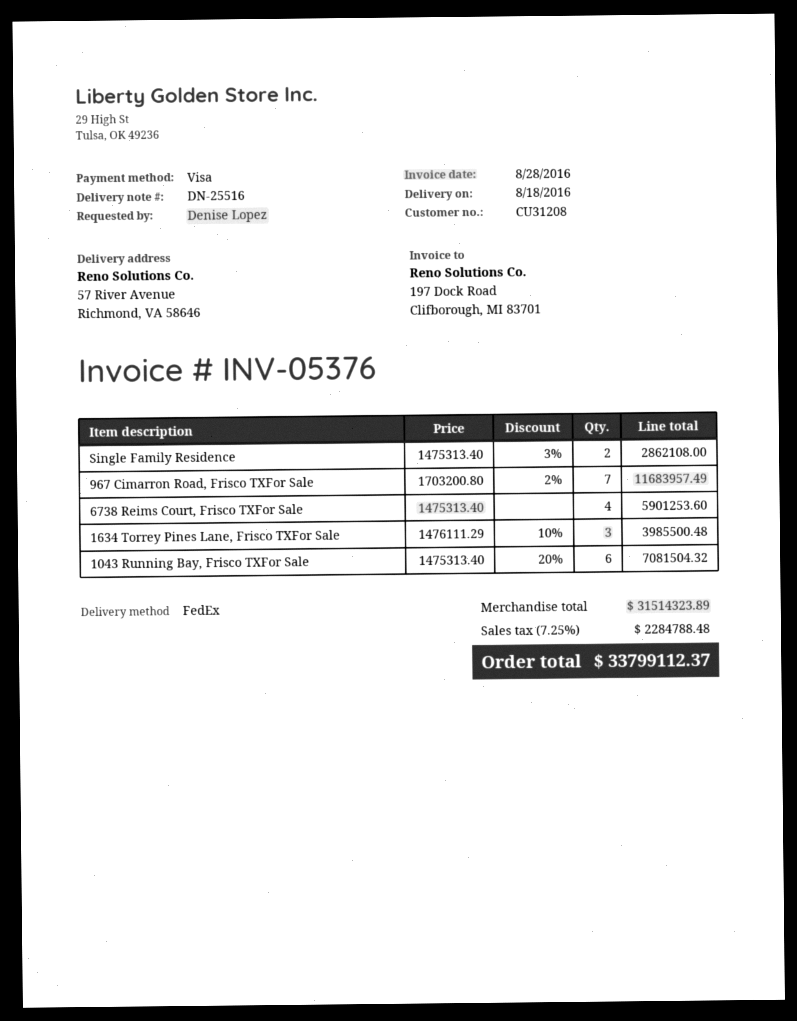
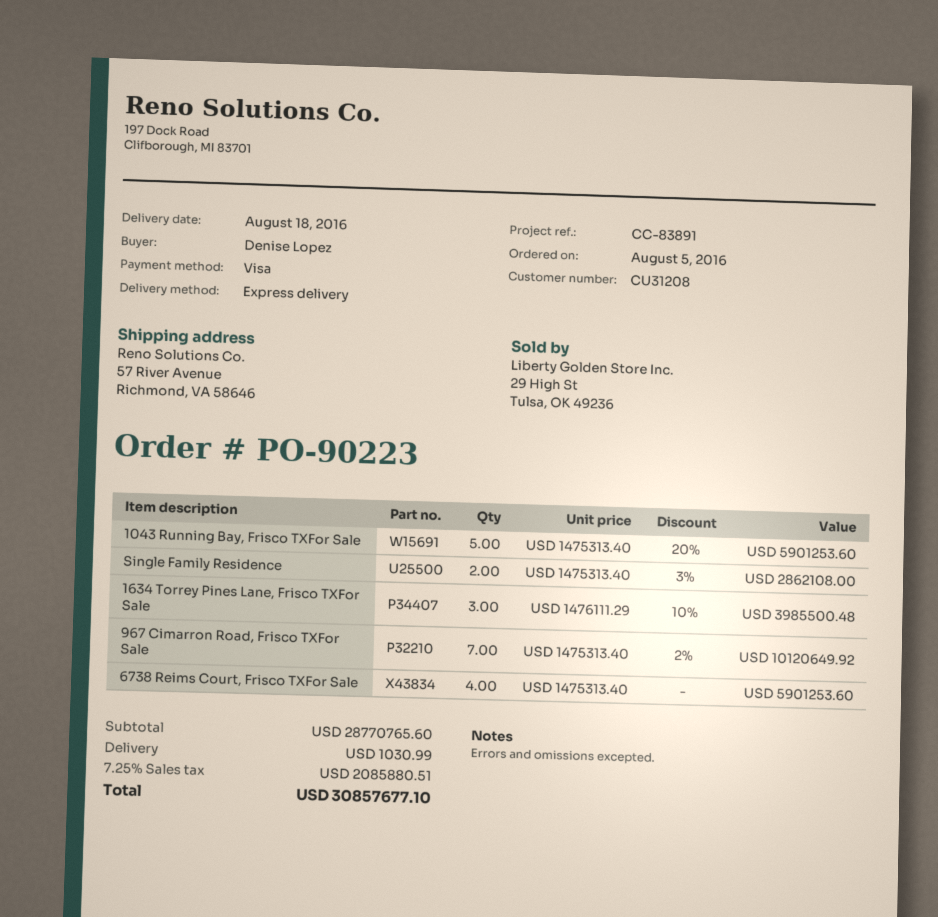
shipping method: FedEx -> express
967 Cimarron Road, Frisco TXFor Sale: 7 x 1703200.80 - 2% = 11683957.49 -> 7 x 1475313.40 - 2% = 10120649.92
1043 Running Bay, Frisco TXFor Sale: 6 x 1475313.40 - 20% = 7081504.32 -> 5 x 1475313.40 - 20% = 5901253.60
subtotal: 31514323.89 -> 28770765.60
shipping: none -> 1030.99
tax: 7.25% = 2284788.48 -> 7.25% = 2085880.51
total: 33799112.37 -> 30857677.10

